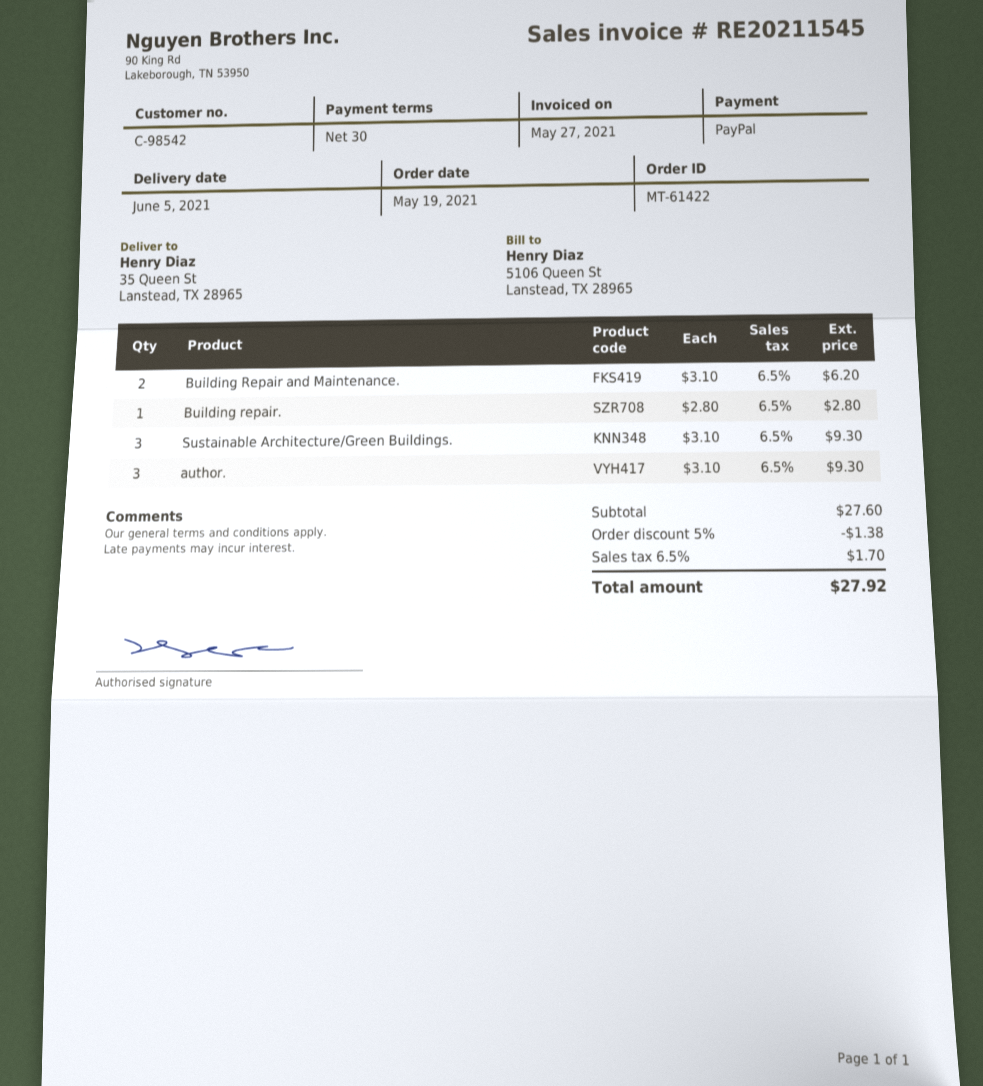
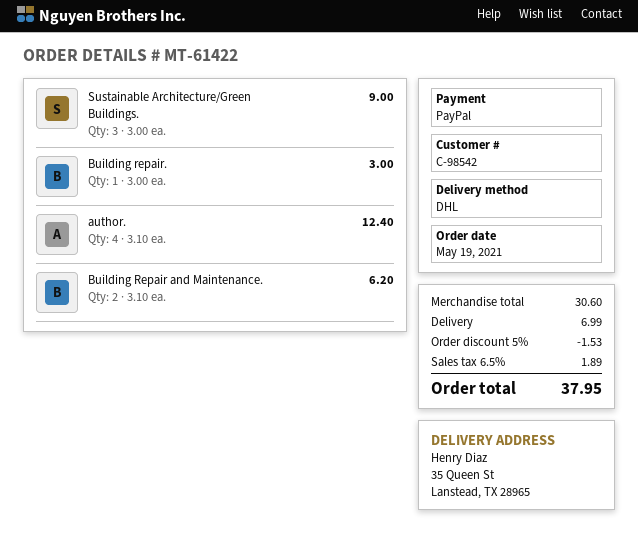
Building repair.: 1 x 2.80 = 2.80 -> 1 x 3.00 = 3.00
Sustainable Architecture/Green Buildings.: 3 x 3.10 = 9.30 -> 3 x 3.00 = 9.00
author.: 3 x 3.10 = 9.30 -> 4 x 3.10 = 12.40
subtotal: 27.60 -> 30.60
discount: 5% = 1.38 -> 5% = 1.53
shipping: none -> 6.99
tax: 6.5% = 1.70 -> 6.5% = 1.89
total: 27.92 -> 37.95

